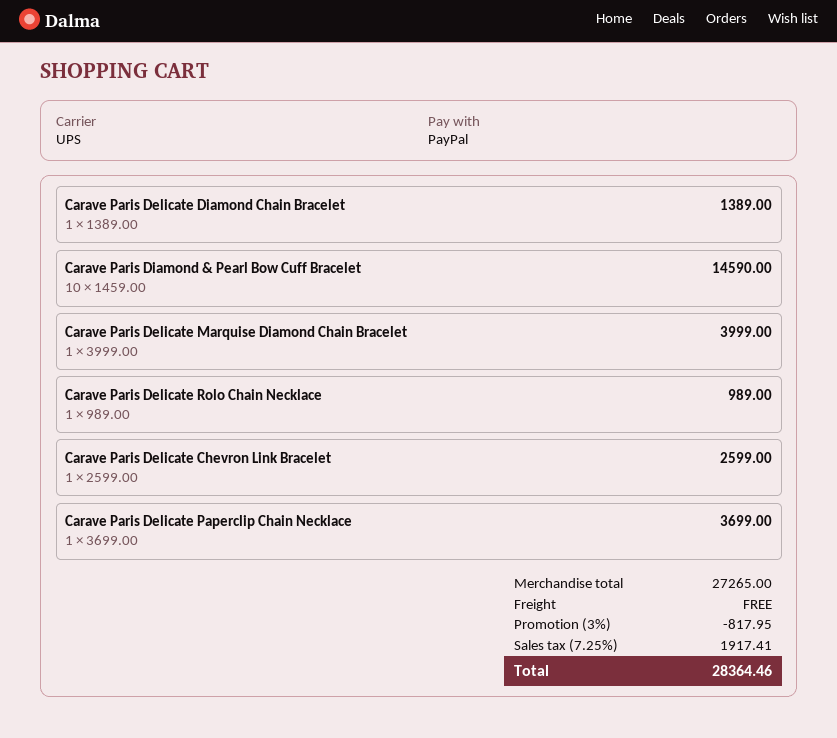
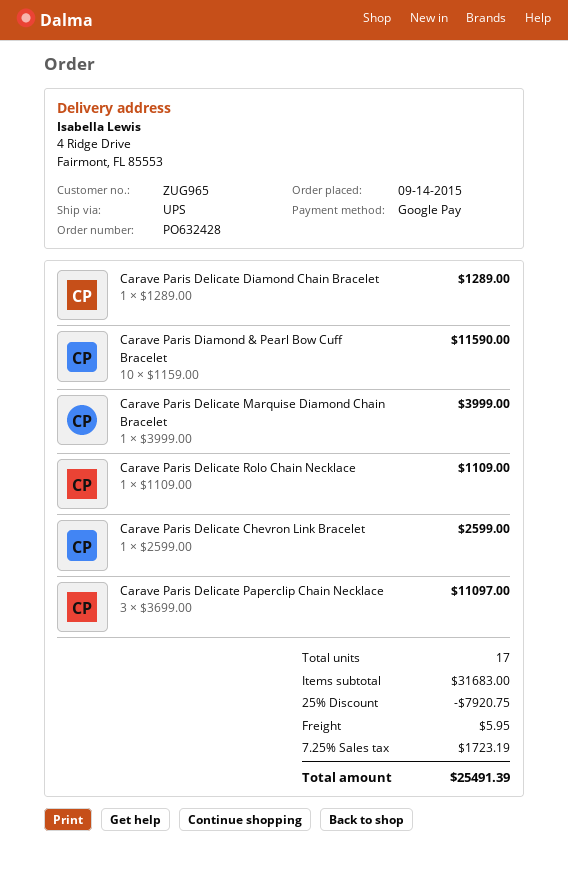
payment method: PayPal -> Google Pay
Carave Paris Delicate Diamond Chain Bracelet: 1 x 1389.00 = 1389.00 -> 1 x 1289.00 = 1289.00
Carave Paris Diamond & Pearl Bow Cuff Bracelet: 10 x 1459.00 = 14590.00 -> 10 x 1159.00 = 11590.00
Carave Paris Delicate Rolo Chain Necklace: 1 x 989.00 = 989.00 -> 1 x 1109.00 = 1109.00
Carave Paris Delicate Paperclip Chain Necklace: 1 x 3699.00 = 3699.00 -> 3 x 3699.00 = 11097.00
subtotal: 27265.00 -> 31683.00
discount: 3% = 817.95 -> 25% = 7920.75
shipping: 0.00 -> 5.95
tax: 7.25% = 1917.41 -> 7.25% = 1723.19
total: 28364.46 -> 25491.39

